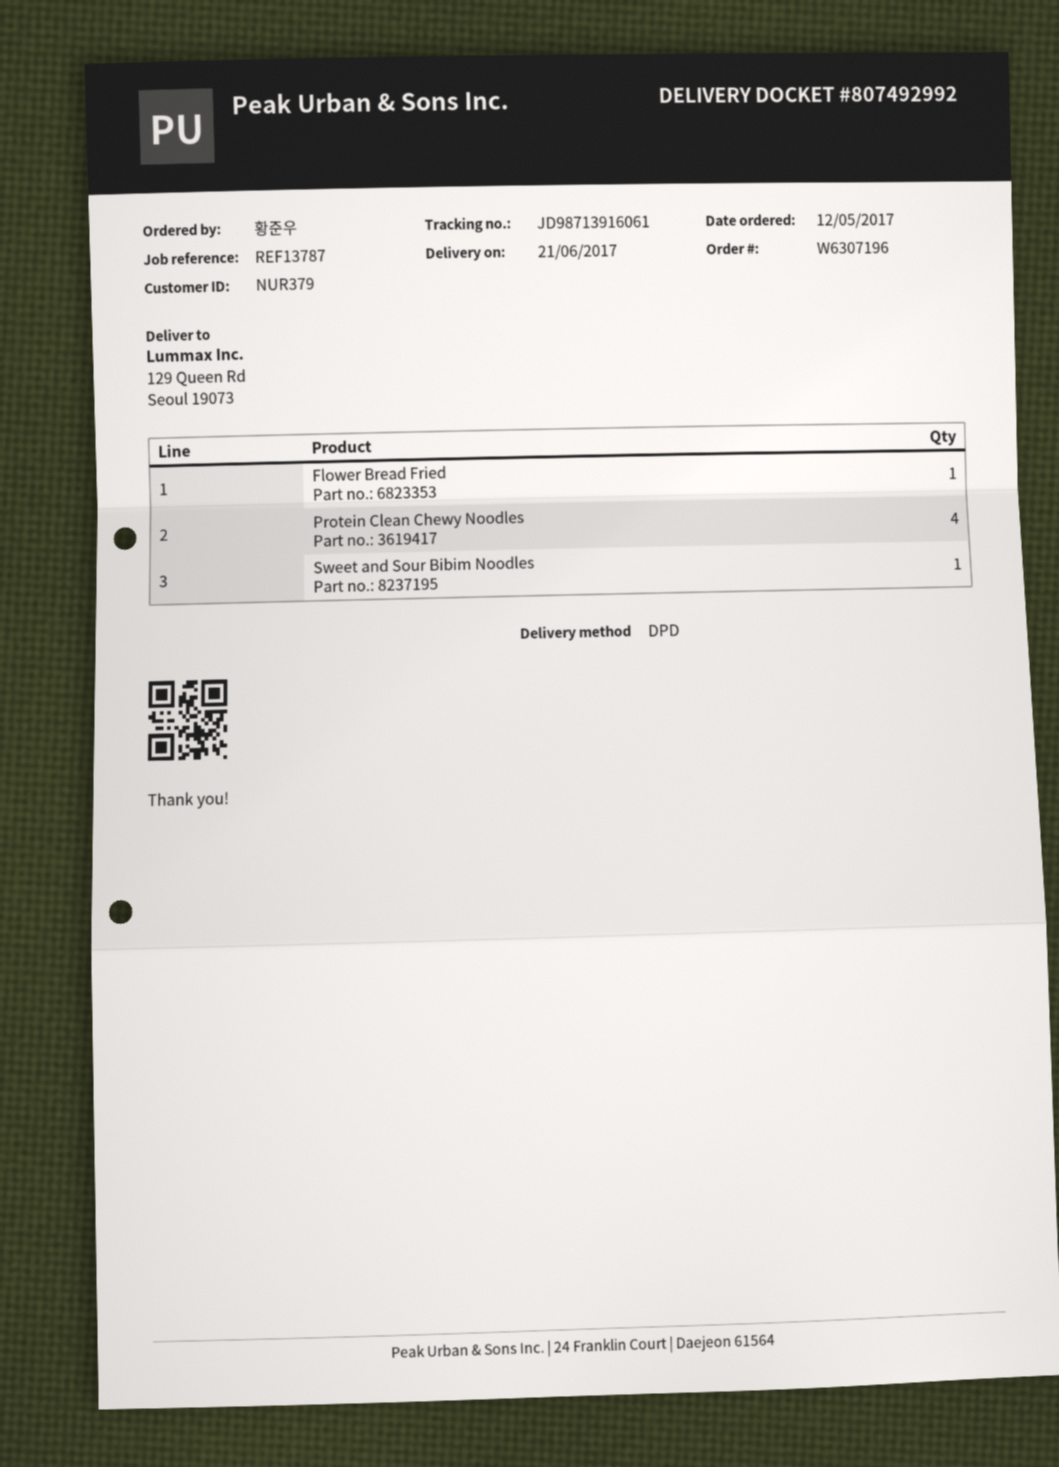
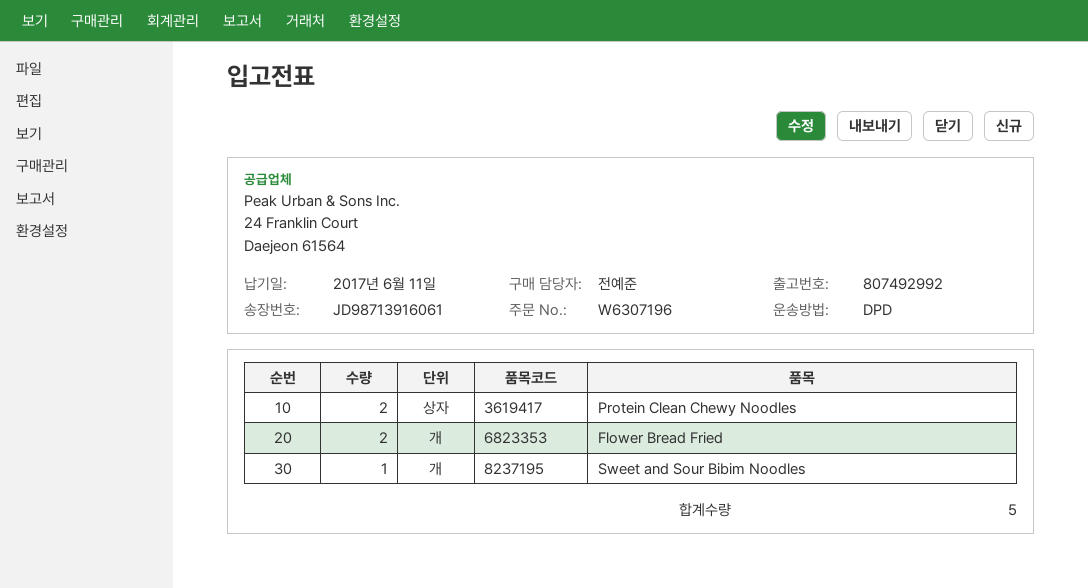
delivery date: 2017-06-21 -> 2017-06-11
ordered by: 황준우 -> 전예준
Flower Bread Fried: 1 -> 2
Protein Clean Chewy Noodles: 4 -> 2

